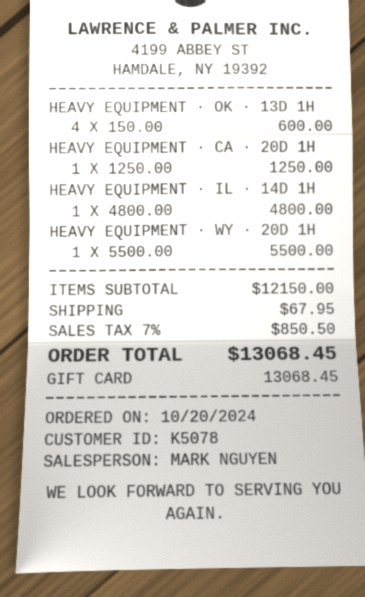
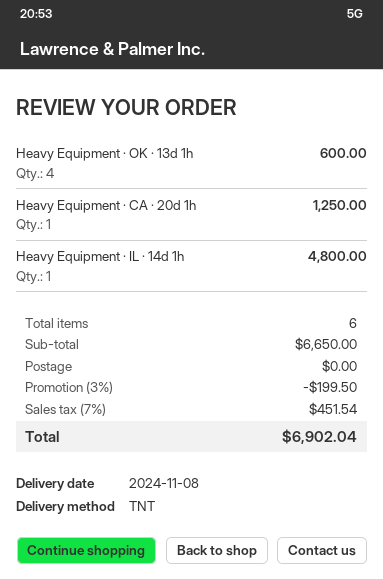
HEAVY EQUIPMENT · WY · 20D 1H: 1 for 5500.00 -> none
subtotal: 12150.00 -> 6650.00
discount: none -> 3% = 199.50
shipping: 67.95 -> 0.00
tax: 7% = 850.50 -> 7% = 451.54
total: 13068.45 -> 6902.04

